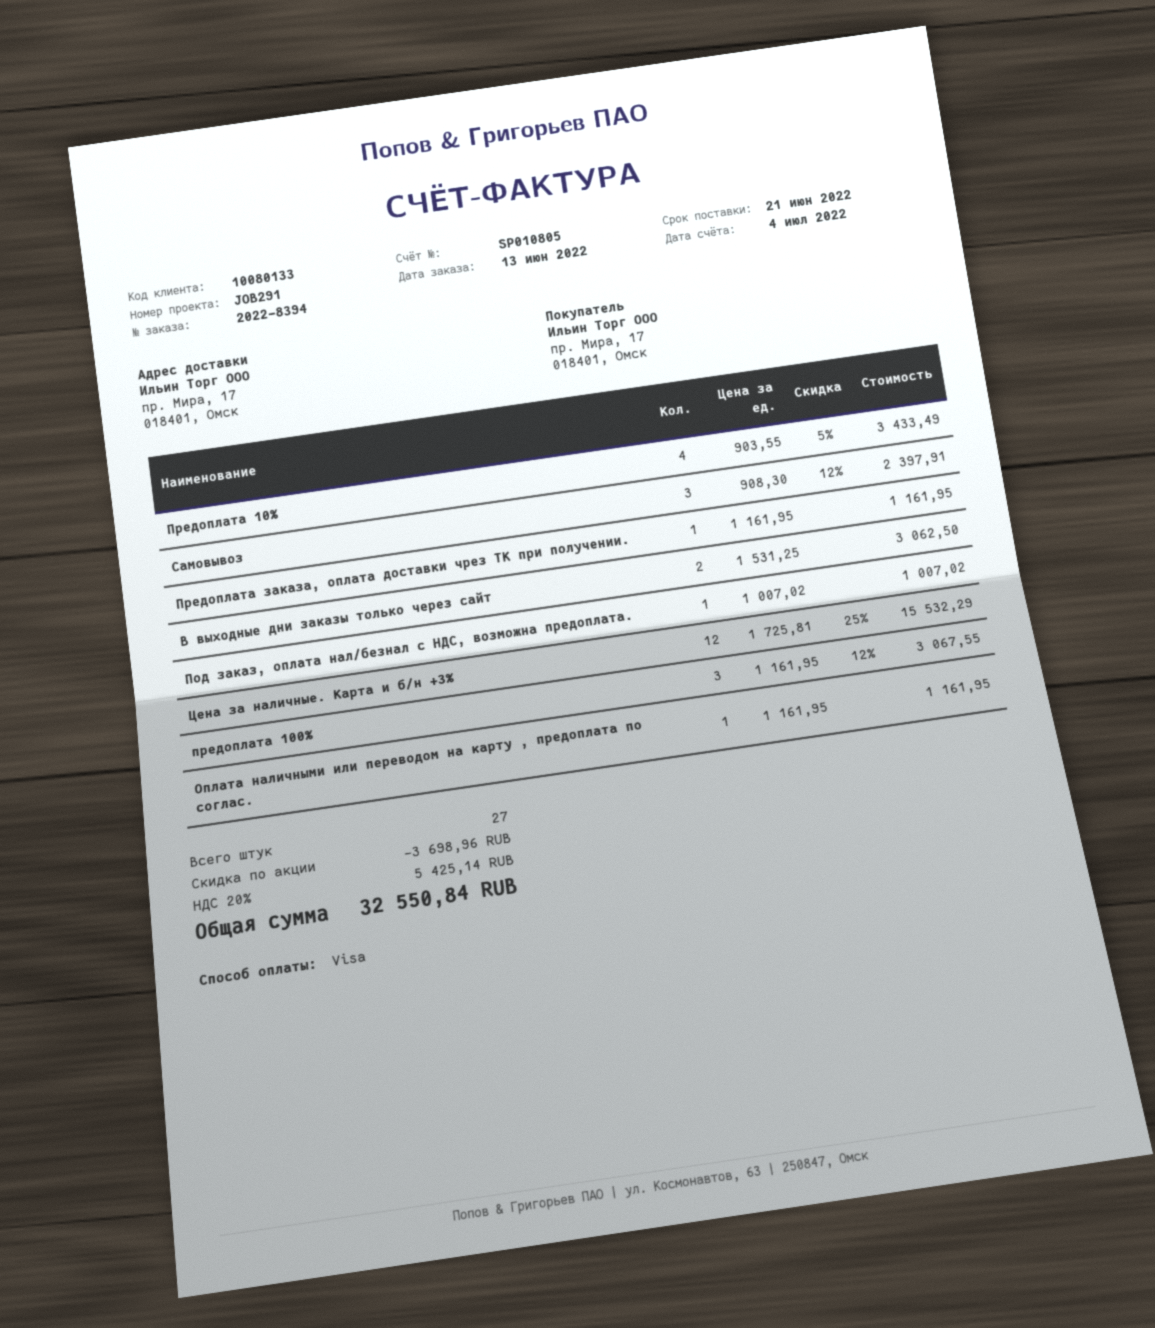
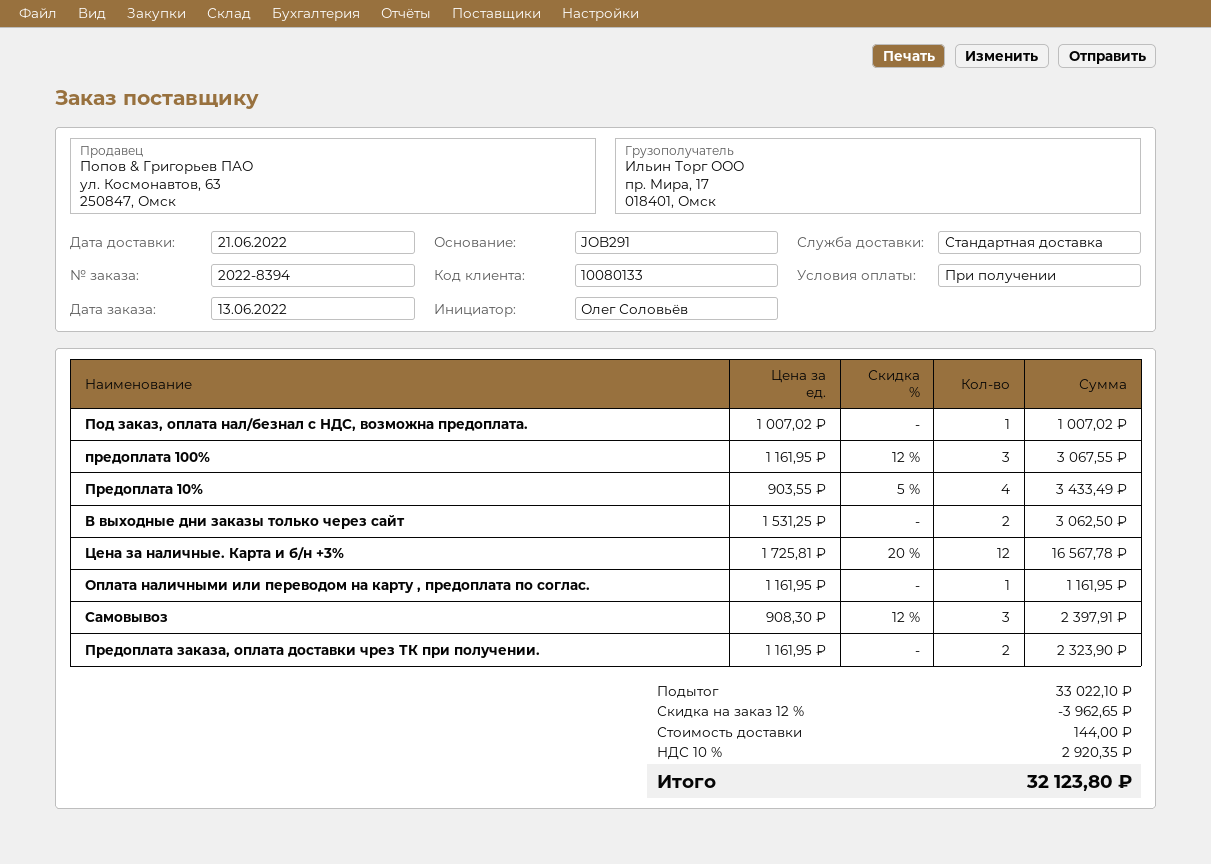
Предоплата заказа, оплата доставки чрез ТК при получении.: 1 x 1161.95 = 1161.95 -> 2 x 1161.95 = 2323.90
Цена за наличные. Карта и б/н +3%: 12 x 1725.81 - 25% = 15532.29 -> 12 x 1725.81 - 20% = 16567.78
discount: 3698.96 -> 3962.65
shipping: none -> 144.00
tax: 20% = 5425.14 -> 10% = 2920.35
total: 32550.84 -> 32123.80

